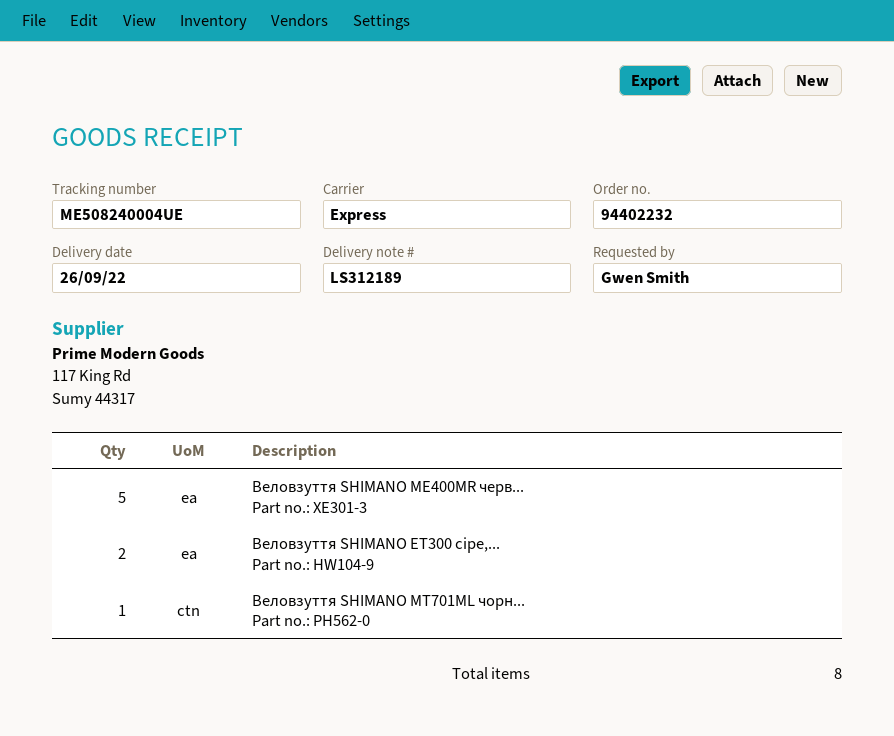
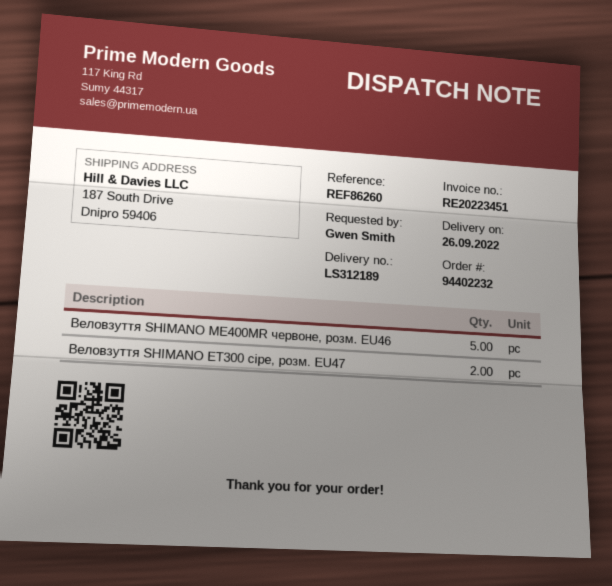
Веловзуття SHIMANO MT701ML чорн...: 1 -> none

